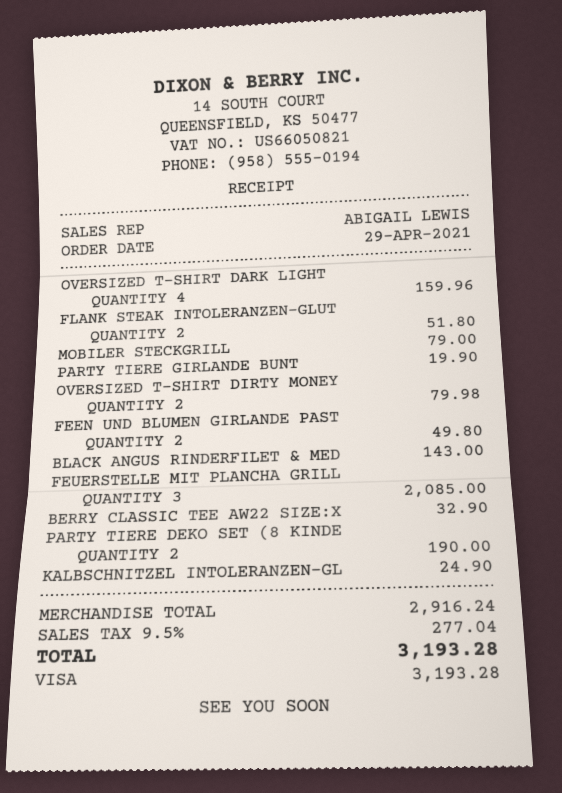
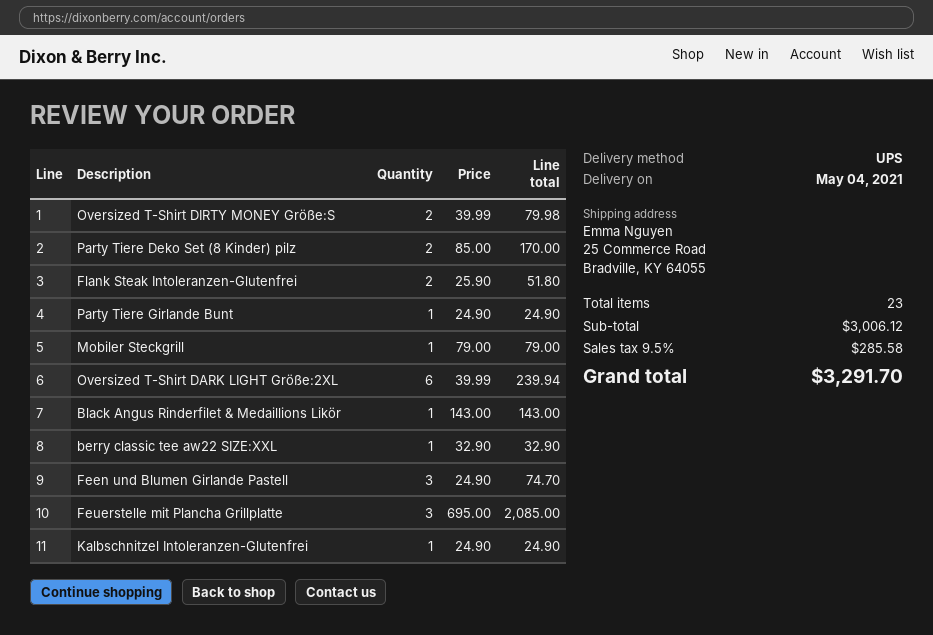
OVERSIZED T-SHIRT DARK LIGHT: 4 for 159.96 -> 6 for 239.94
PARTY TIERE GIRLANDE BUNT: 1 for 19.90 -> 1 for 24.90
FEEN UND BLUMEN GIRLANDE PAST: 2 for 49.80 -> 3 for 74.70
PARTY TIERE DEKO SET (8 KINDE: 2 for 190.00 -> 2 for 170.00
subtotal: 2916.24 -> 3006.12
tax: 9.5% = 277.04 -> 9.5% = 285.58
total: 3193.28 -> 3291.70

